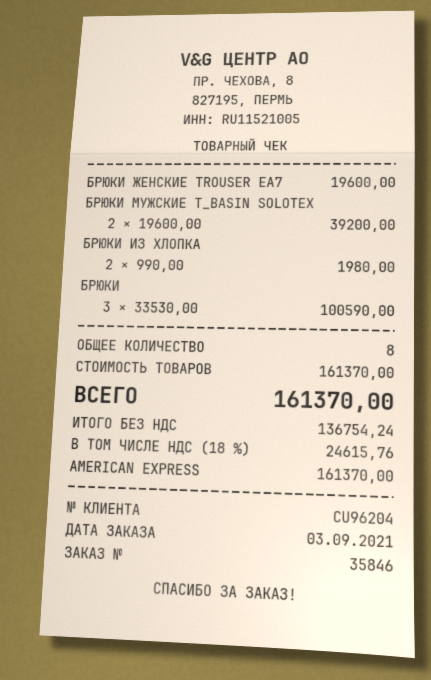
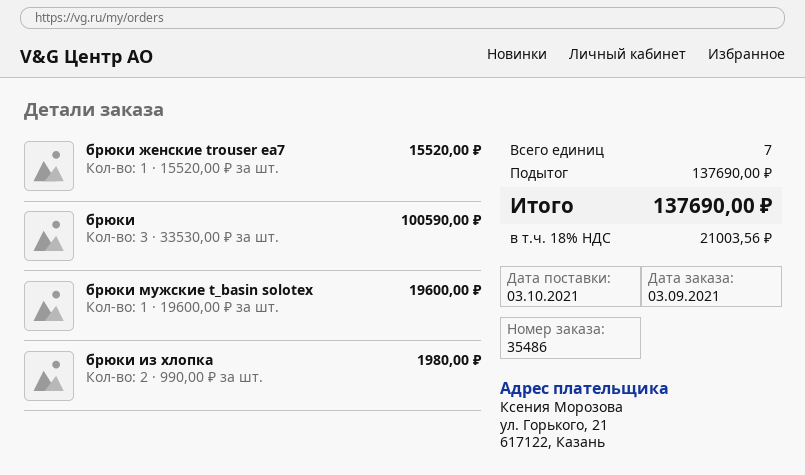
order number: 35846 -> 35486
БРЮКИ ЖЕНСКИЕ TROUSER EA7: 1 x 19600.00 = 19600.00 -> 1 x 15520.00 = 15520.00
БРЮКИ МУЖСКИЕ T_BASIN SOLOTEX: 2 x 19600.00 = 39200.00 -> 1 x 19600.00 = 19600.00
total quantity: 8 -> 7
subtotal: 161370.00 -> 137690.00
tax: 18% = 24615.76 -> 18% = 21003.56
total: 161370.00 -> 137690.00

